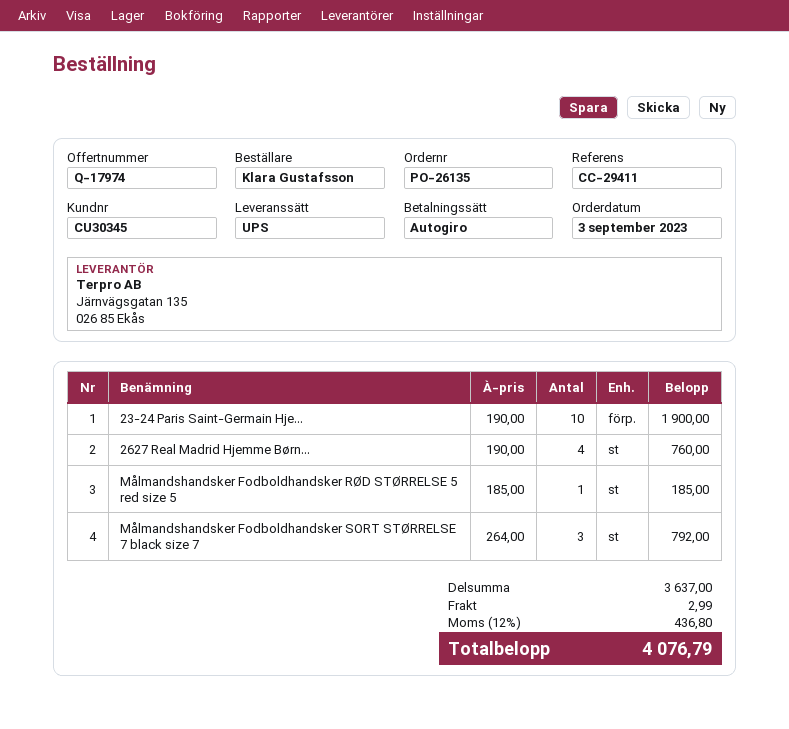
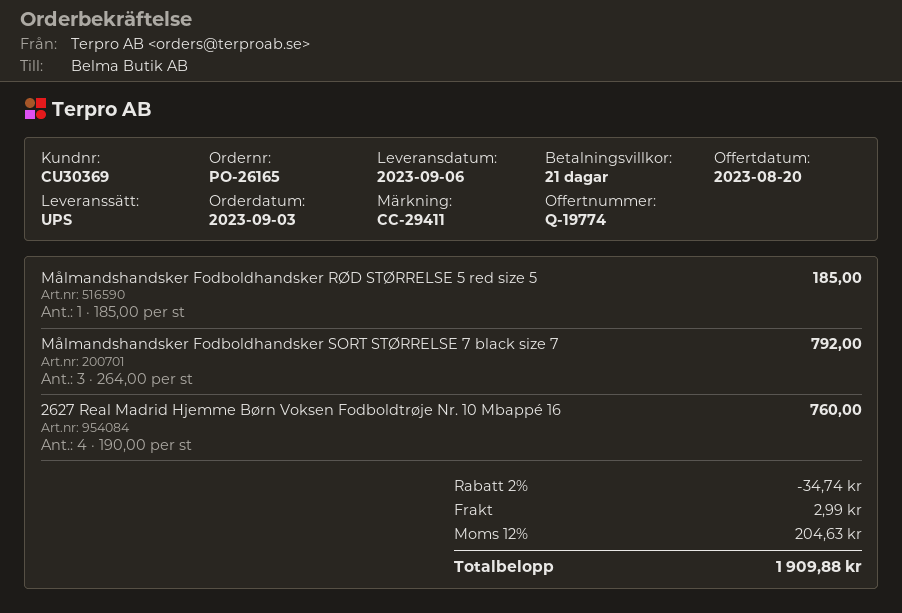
quote number: Q-17974 -> Q-19774
order number: PO-26135 -> PO-26165
customer number: CU30345 -> CU30369
23-24 Paris Saint-Germain Hje...: 10 x 190.00 = 1900.00 -> none
discount: none -> 2% = 34.74
tax: 12% = 436.80 -> 12% = 204.63
total: 4076.79 -> 1909.88

